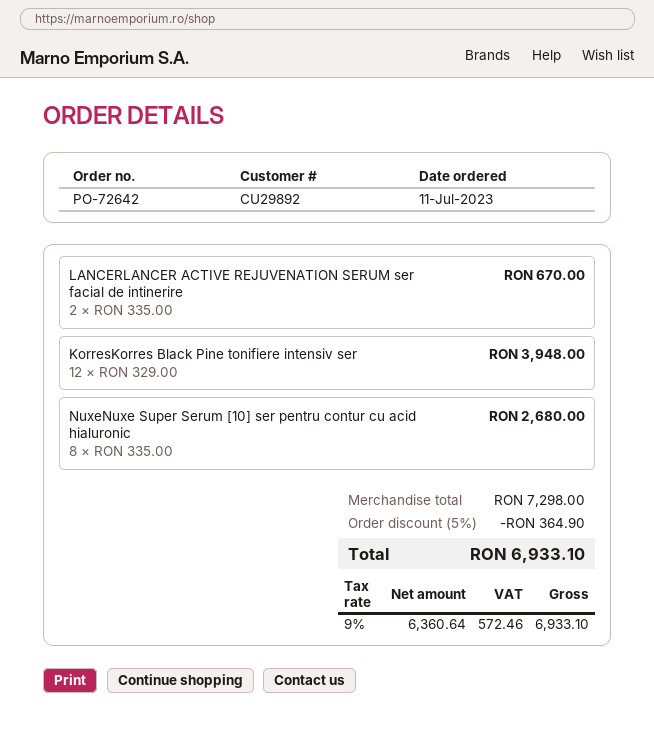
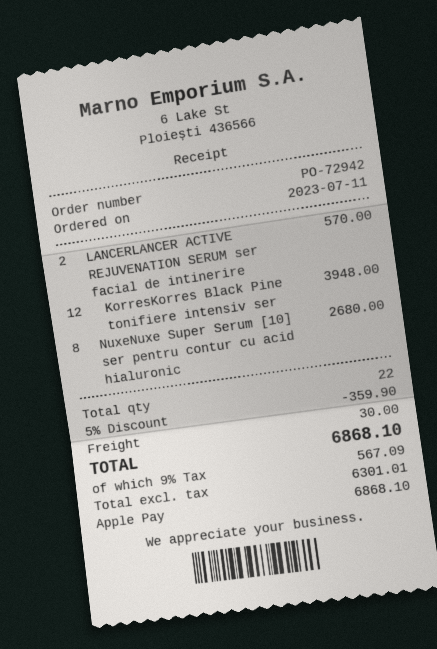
order number: PO-72642 -> PO-72942
LANCERLANCER ACTIVE REJUVENATION SERUM ser facial de intinerire: 2 for 670.00 -> 2 for 570.00
discount: 5% = 364.90 -> 5% = 359.90
shipping: none -> 30.00
net: 6360.64 -> 6301.01
tax: 9% = 572.46 -> 9% = 567.09
total: 6933.10 -> 6868.10

